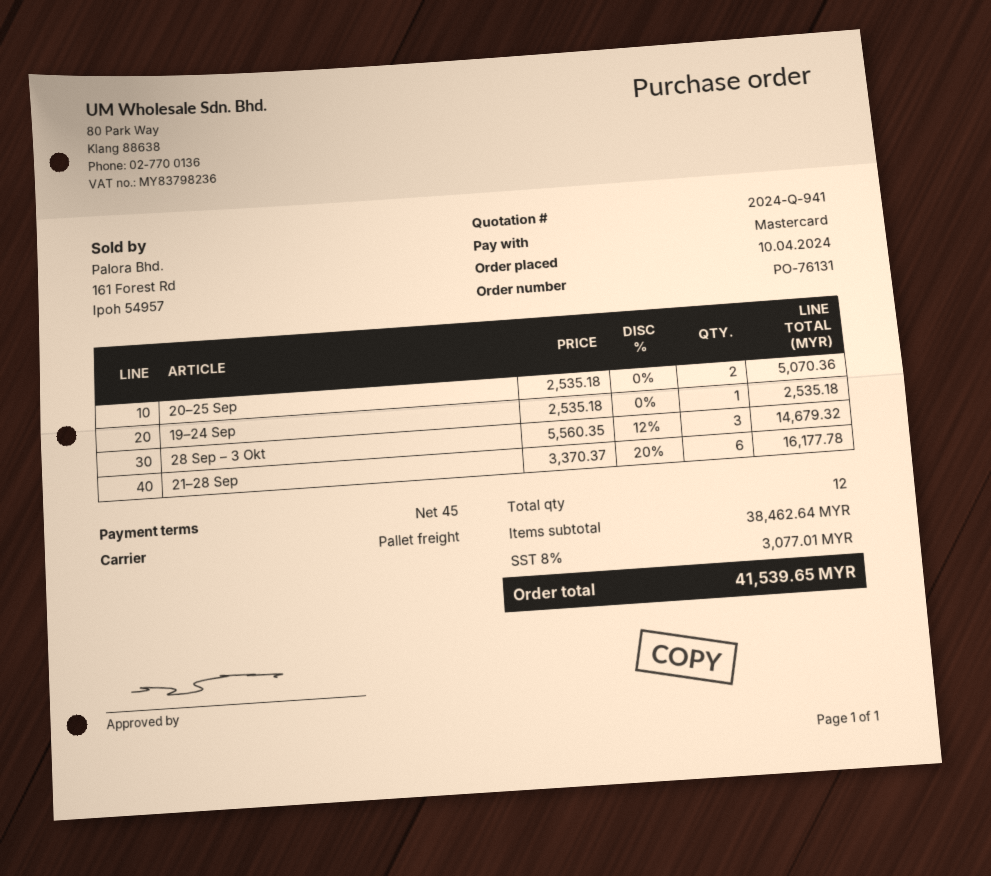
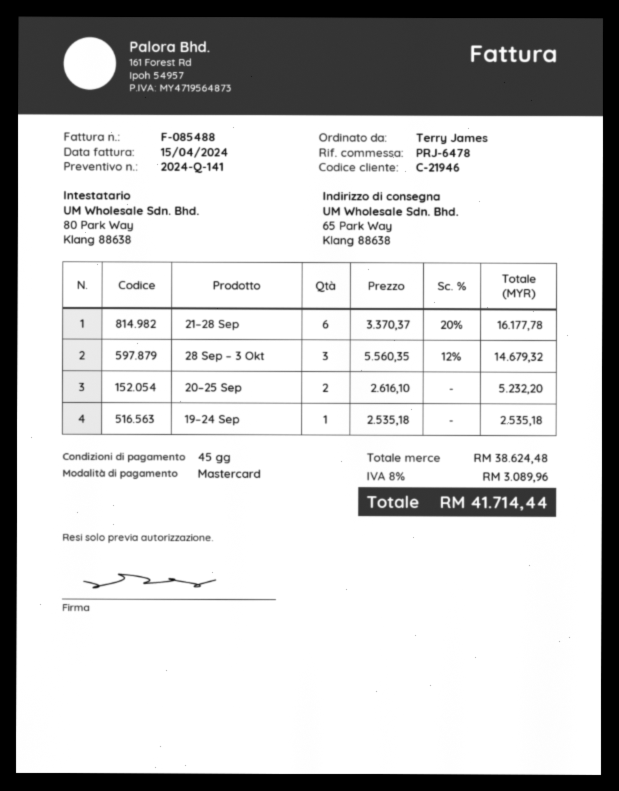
quote number: 2024-Q-941 -> 2024-Q-141
20–25 Sep: 2 x 2535.18 = 5070.36 -> 2 x 2616.10 = 5232.20
subtotal: 38462.64 -> 38624.48
tax: 8% = 3077.01 -> 8% = 3089.96
total: 41539.65 -> 41714.44

